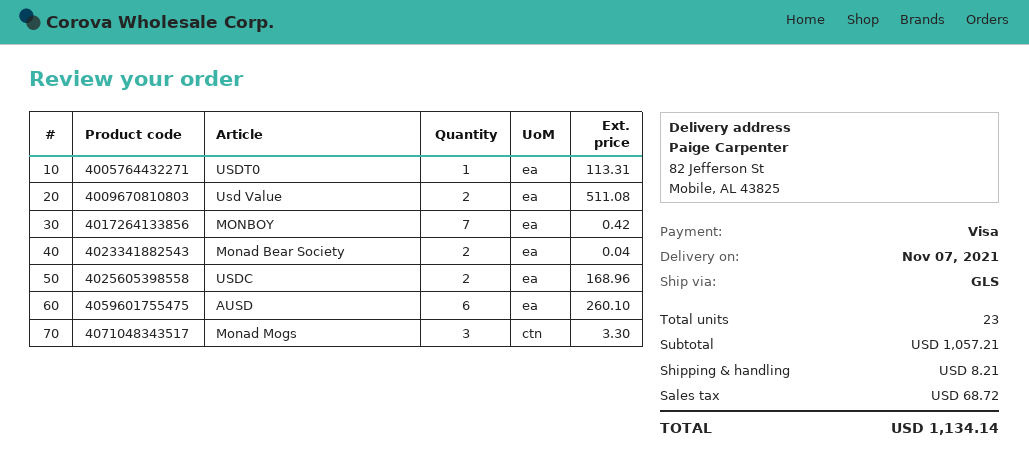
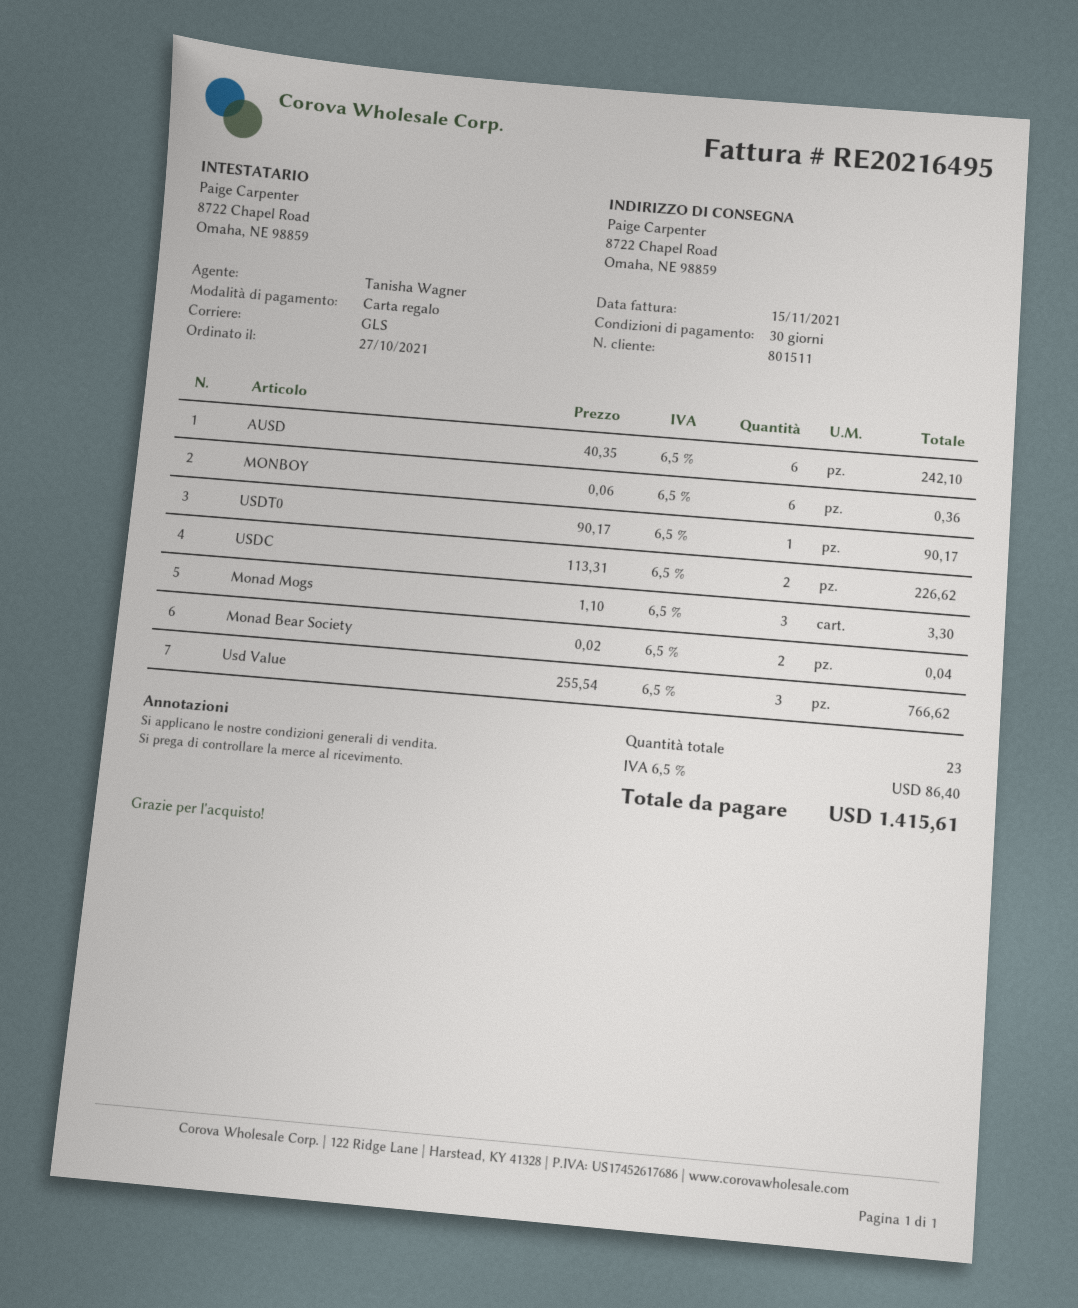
payment method: Visa -> gift card
ship to: 82 Jefferson St, Mobile, AL 43825 -> 8722 Chapel Road, Omaha, NE 98859
USDT0: 1 for 113.31 -> 1 for 90.17
Usd Value: 2 for 511.08 -> 3 for 766.62
MONBOY: 7 for 0.42 -> 6 for 0.36
USDC: 2 for 168.96 -> 2 for 226.62
AUSD: 6 for 260.10 -> 6 for 242.10
shipping: 8.21 -> none
tax: 68.72 -> 86.40
total: 1134.14 -> 1415.61

